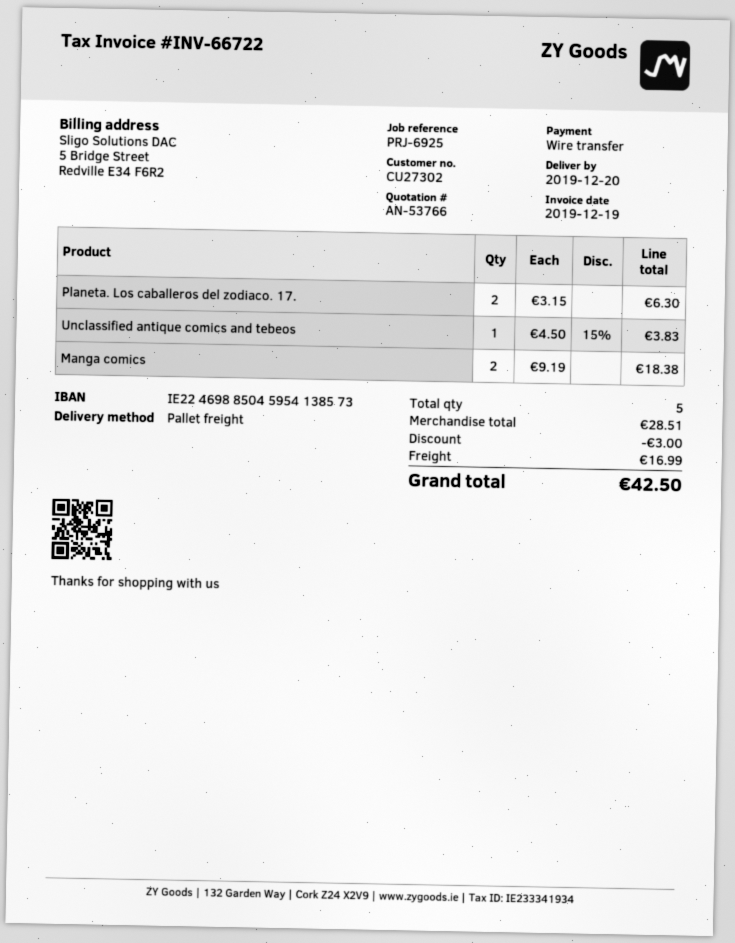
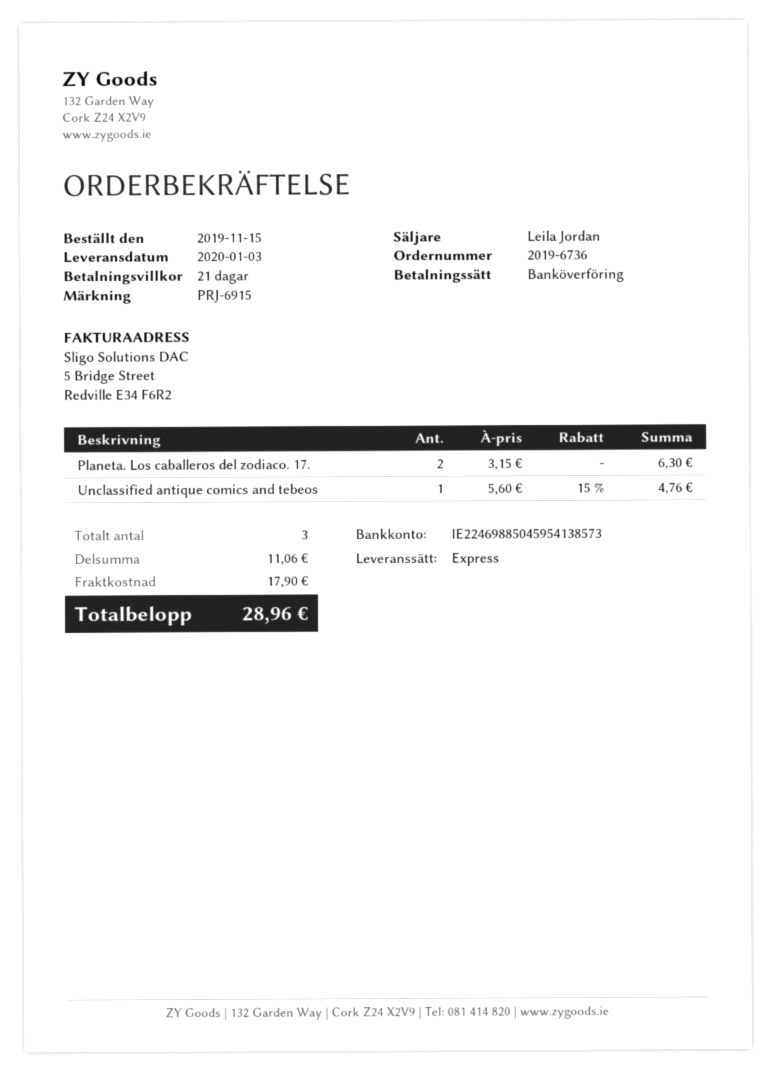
delivery date: 2019-12-20 -> 2020-01-03
reference: PRJ-6925 -> PRJ-6915
shipping method: pallet freight -> express
Unclassified antique comics and tebeos: 1 x 4.50 - 15% = 3.83 -> 1 x 5.60 - 15% = 4.76
Manga comics: 2 x 9.19 = 18.38 -> none
total quantity: 5 -> 3
subtotal: 28.51 -> 11.06
discount: 3.00 -> none
shipping: 16.99 -> 17.90
total: 42.50 -> 28.96

